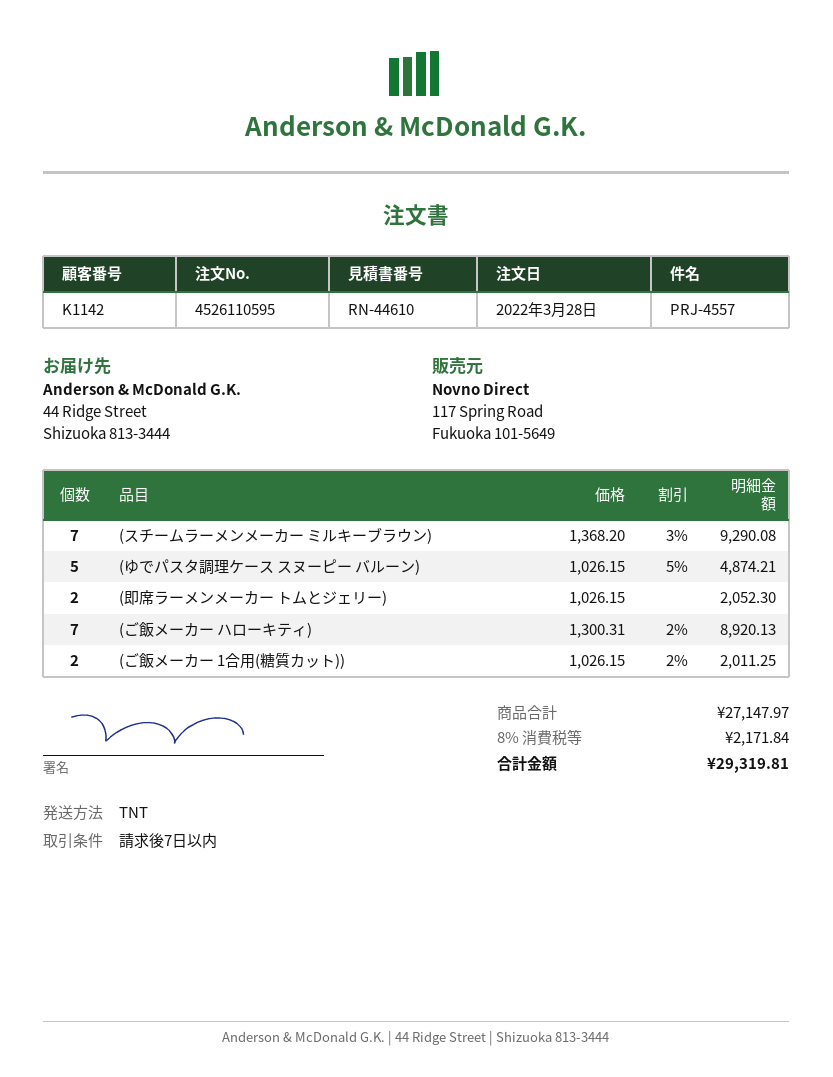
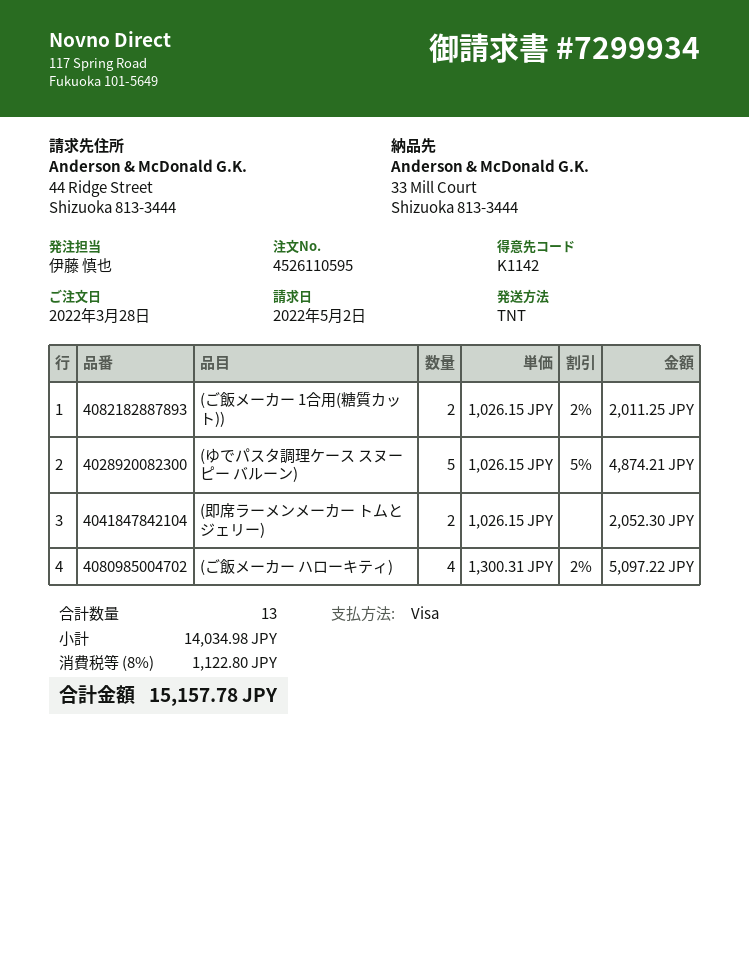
ship to: 44 Ridge Street, Shizuoka 813-3444 -> 33 Mill Court, Shizuoka 813-3444
(スチームラーメンメーカー ミルキーブラウン): 7 x 1368.20 - 3% = 9290.08 -> none
(ご飯メーカー ハローキティ): 7 x 1300.31 - 2% = 8920.13 -> 4 x 1300.31 - 2% = 5097.22
subtotal: 27147.97 -> 14034.98
tax: 8% = 2171.84 -> 8% = 1122.80
total: 29319.81 -> 15157.78

